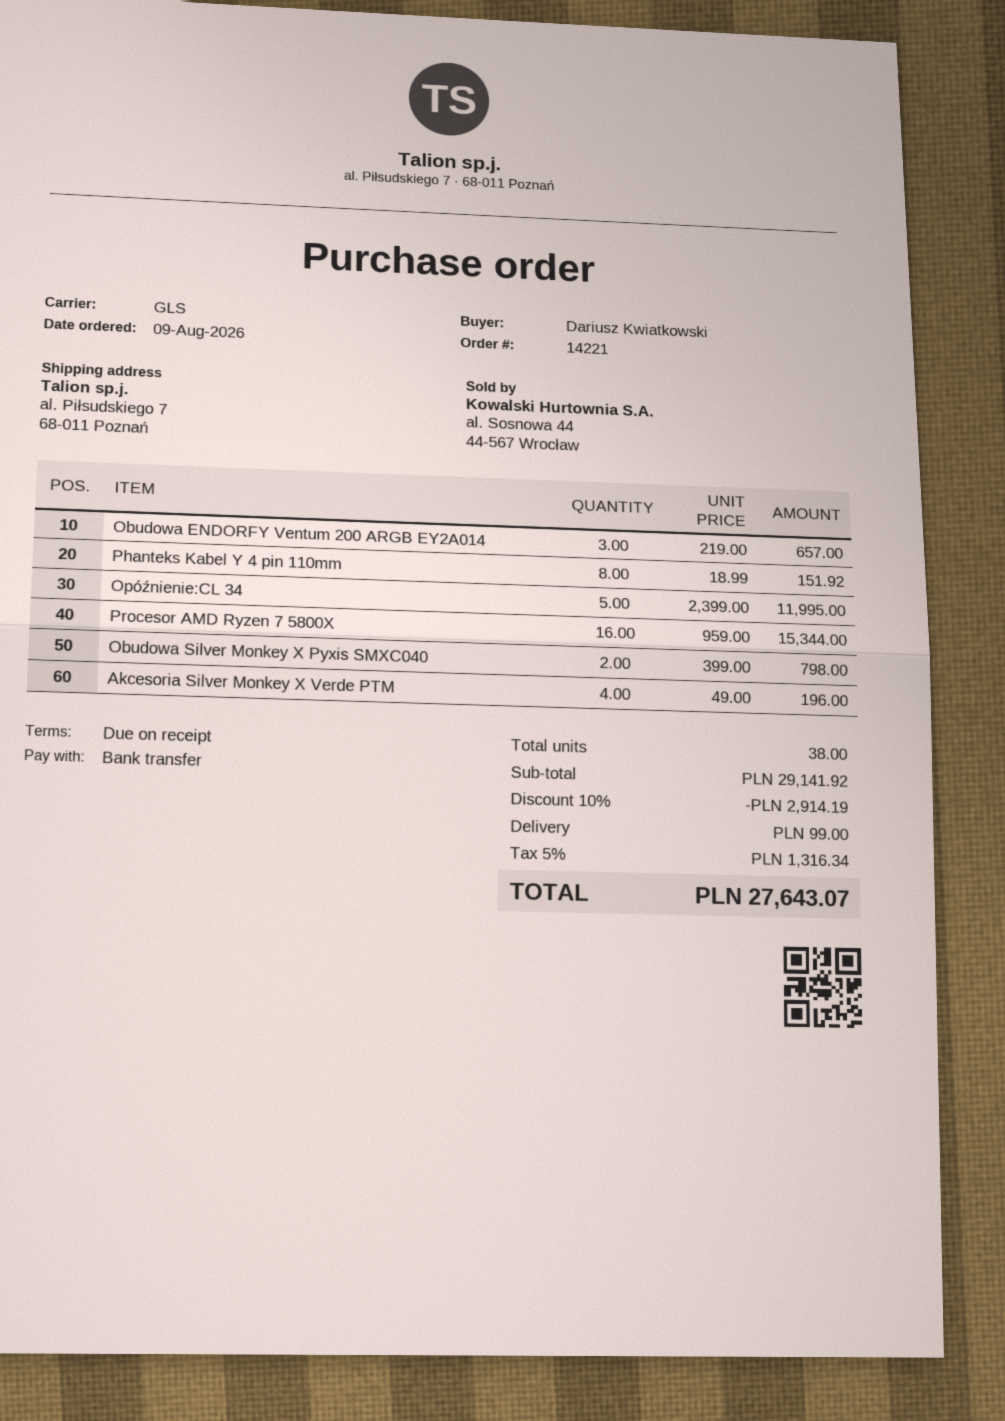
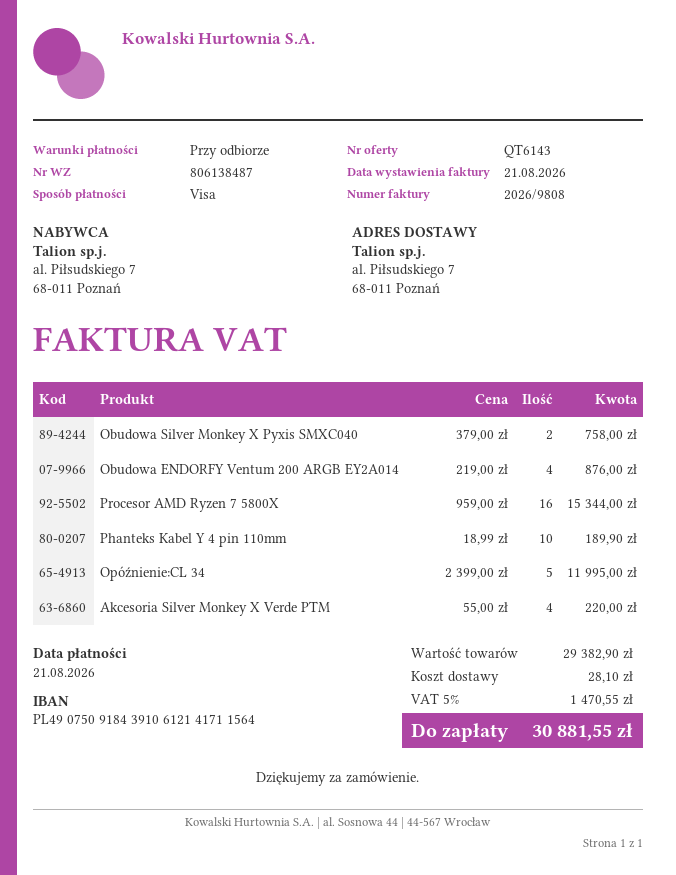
payment method: bank transfer -> Visa
Obudowa ENDORFY Ventum 200 ARGB EY2A014: 3 x 219.00 = 657.00 -> 4 x 219.00 = 876.00
Phanteks Kabel Y 4 pin 110mm: 8 x 18.99 = 151.92 -> 10 x 18.99 = 189.90
Obudowa Silver Monkey X Pyxis SMXC040: 2 x 399.00 = 798.00 -> 2 x 379.00 = 758.00
Akcesoria Silver Monkey X Verde PTM: 4 x 49.00 = 196.00 -> 4 x 55.00 = 220.00
subtotal: 29141.92 -> 29382.90
discount: 10% = 2914.19 -> none
shipping: 99.00 -> 28.10
tax: 5% = 1316.34 -> 5% = 1470.55
total: 27643.07 -> 30881.55

